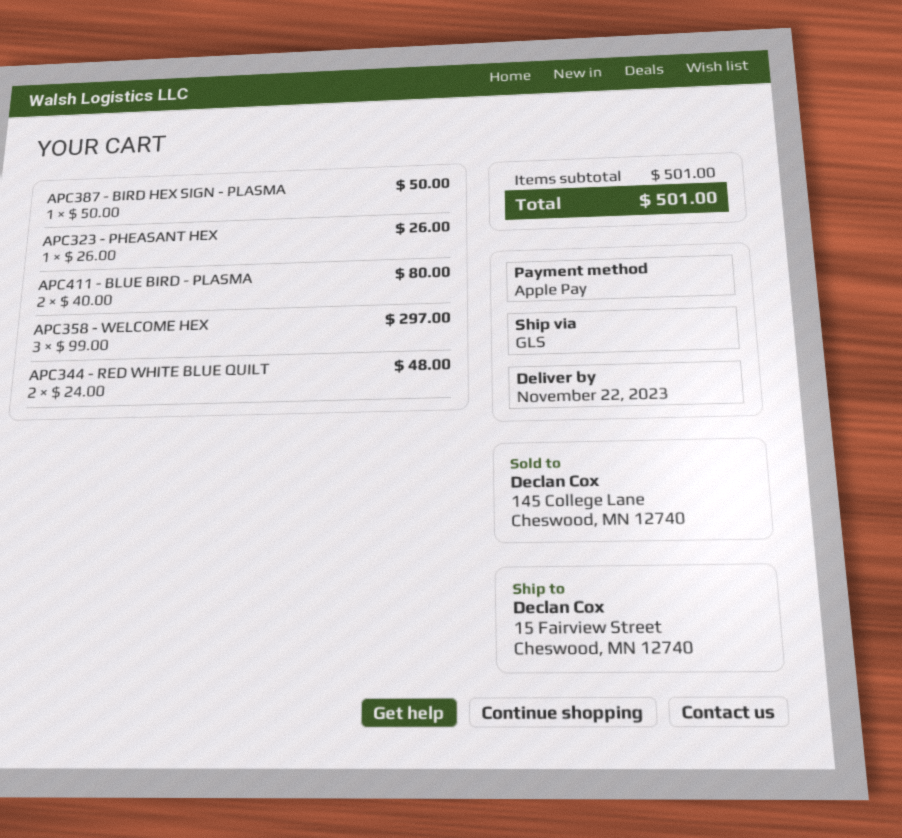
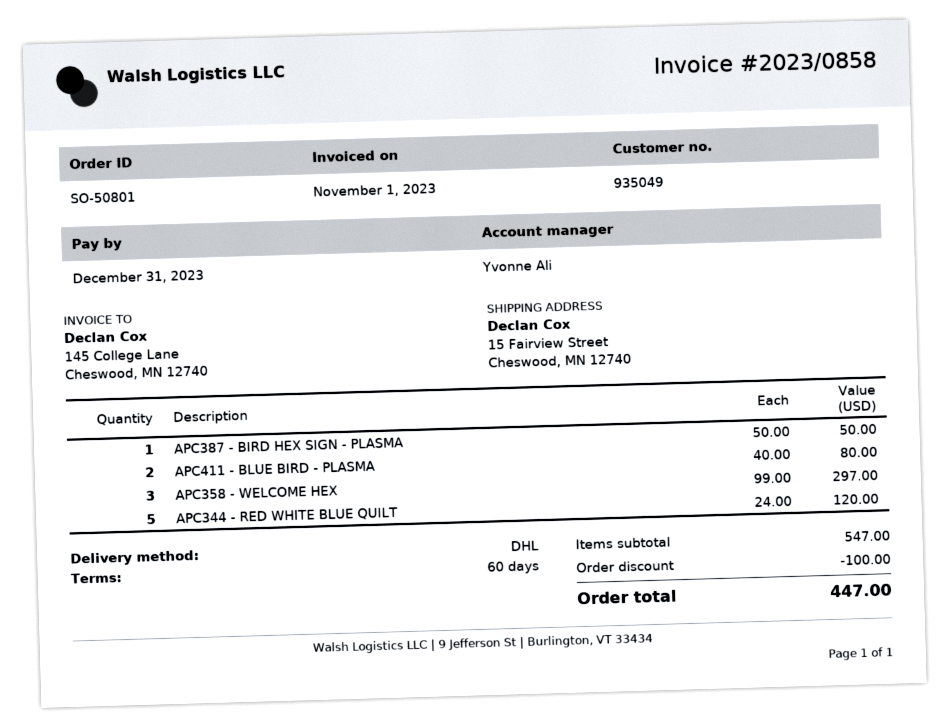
shipping method: GLS -> DHL
APC323 - PHEASANT HEX: 1 x 26.00 = 26.00 -> none
APC344 - RED WHITE BLUE QUILT: 2 x 24.00 = 48.00 -> 5 x 24.00 = 120.00
subtotal: 501.00 -> 547.00
discount: none -> 100.00
total: 501.00 -> 447.00

